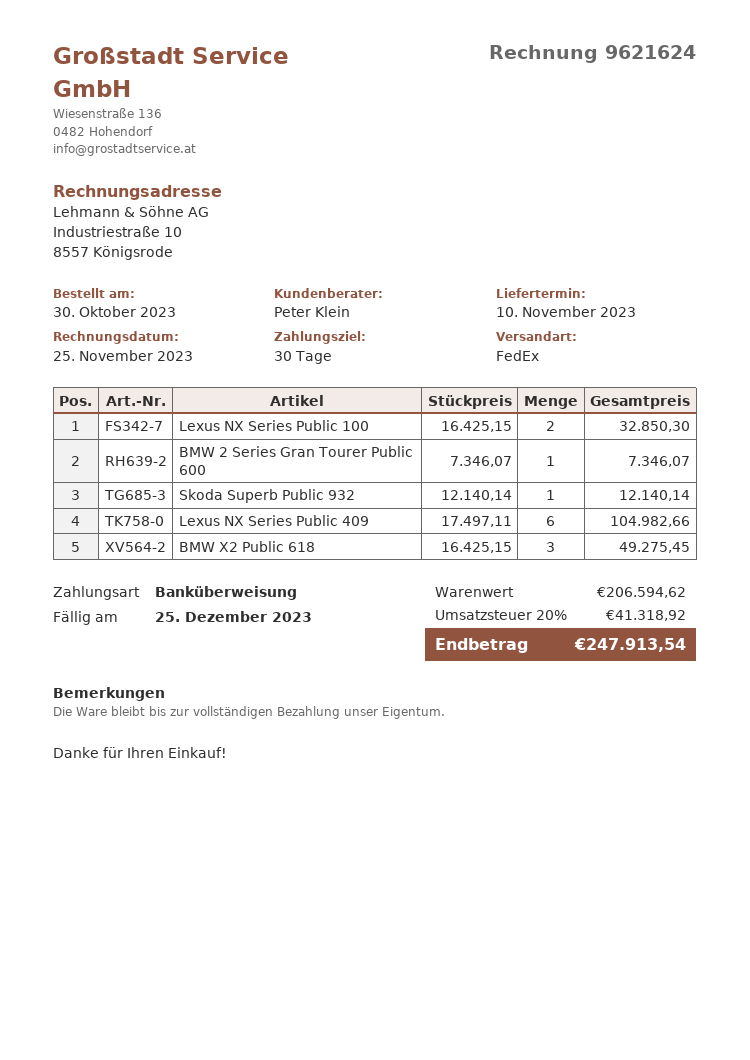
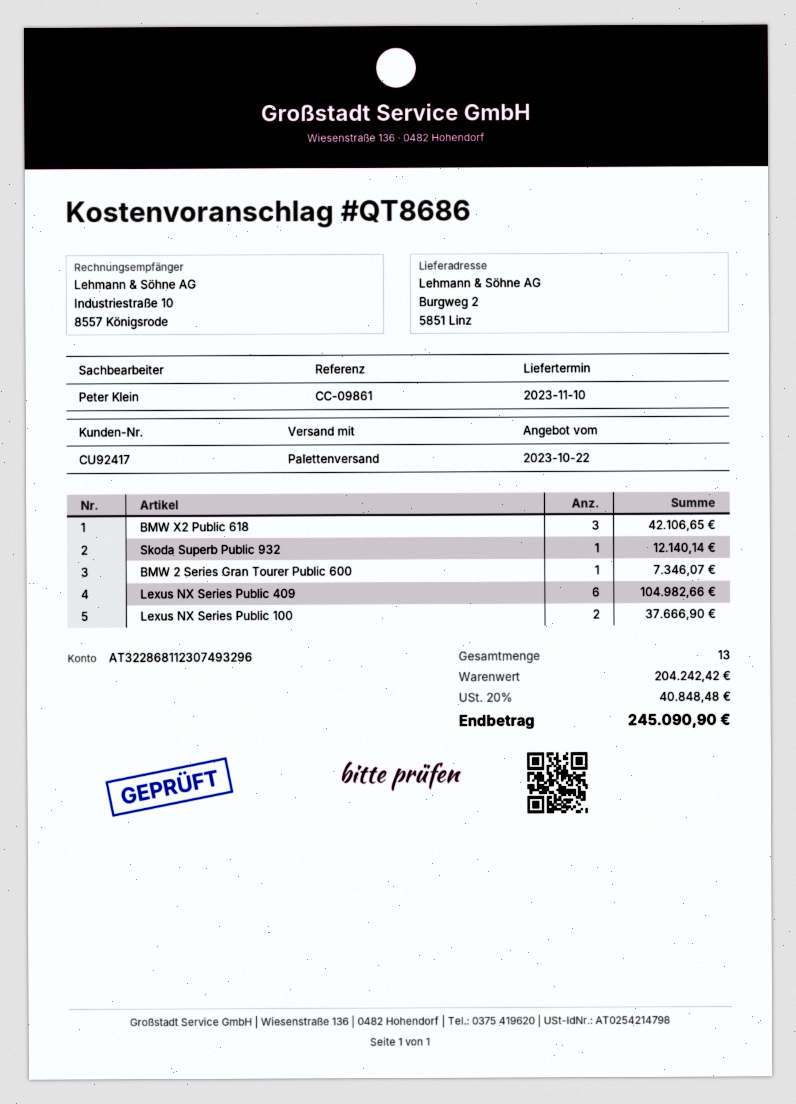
shipping method: FedEx -> pallet freight
Lexus NX Series Public 100: 2 for 32850.30 -> 2 for 37666.90
BMW X2 Public 618: 3 for 49275.45 -> 3 for 42106.65
subtotal: 206594.62 -> 204242.42
tax: 20% = 41318.92 -> 20% = 40848.48
total: 247913.54 -> 245090.90

